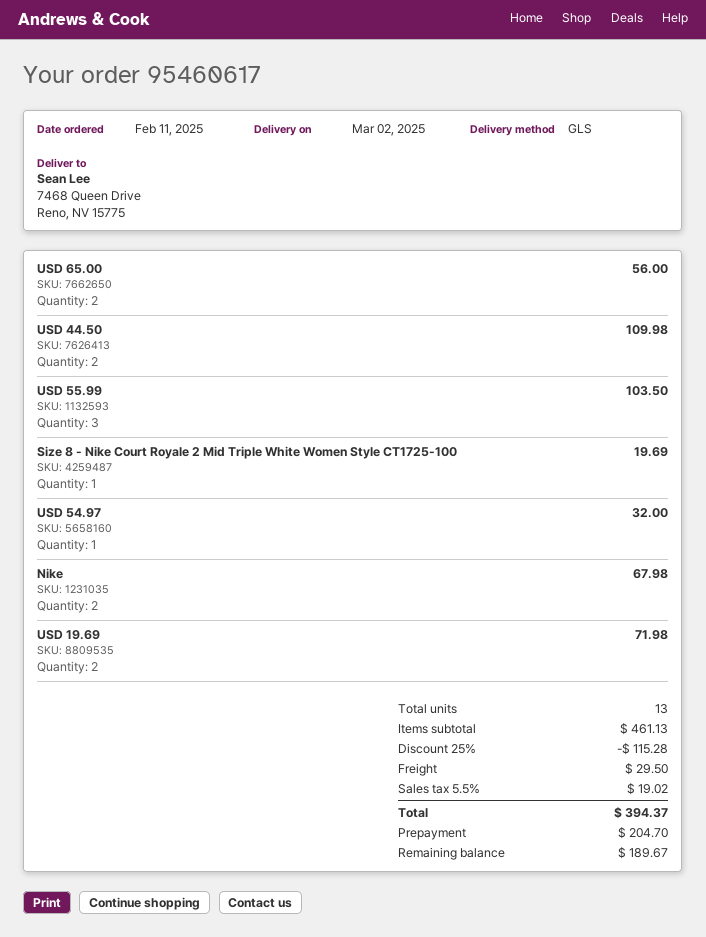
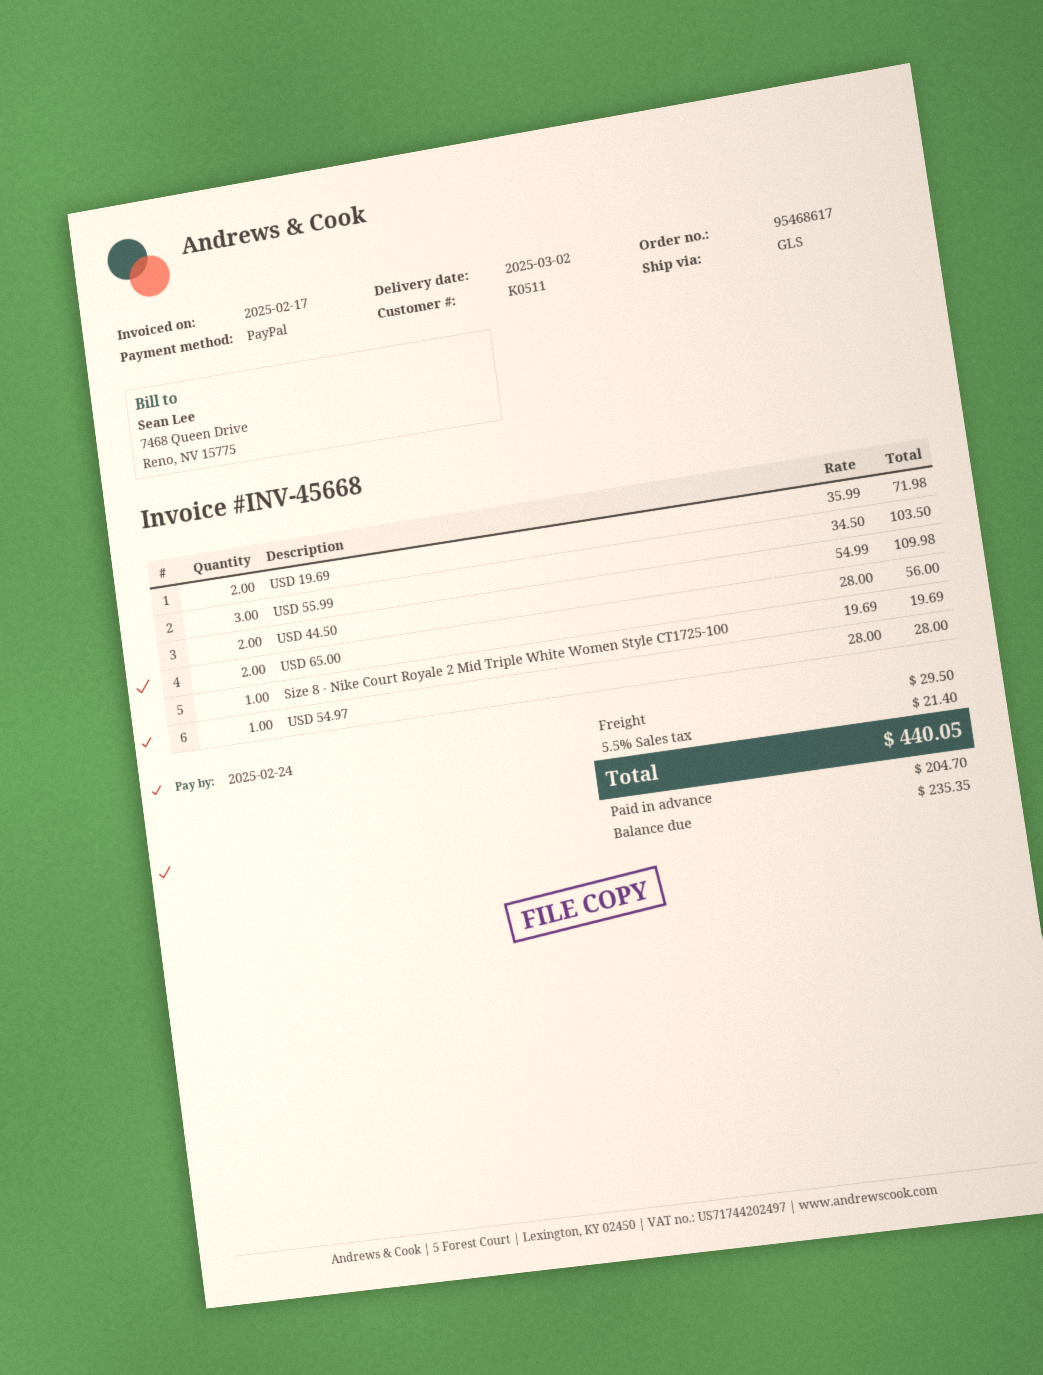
order number: 95460617 -> 95468617
USD 54.97: 1 for 32.00 -> 1 for 28.00
Nike: 2 for 67.98 -> none
discount: 25% = 115.28 -> none
tax: 5.5% = 19.02 -> 5.5% = 21.40
total: 394.37 -> 440.05
balance: 189.67 -> 235.35

